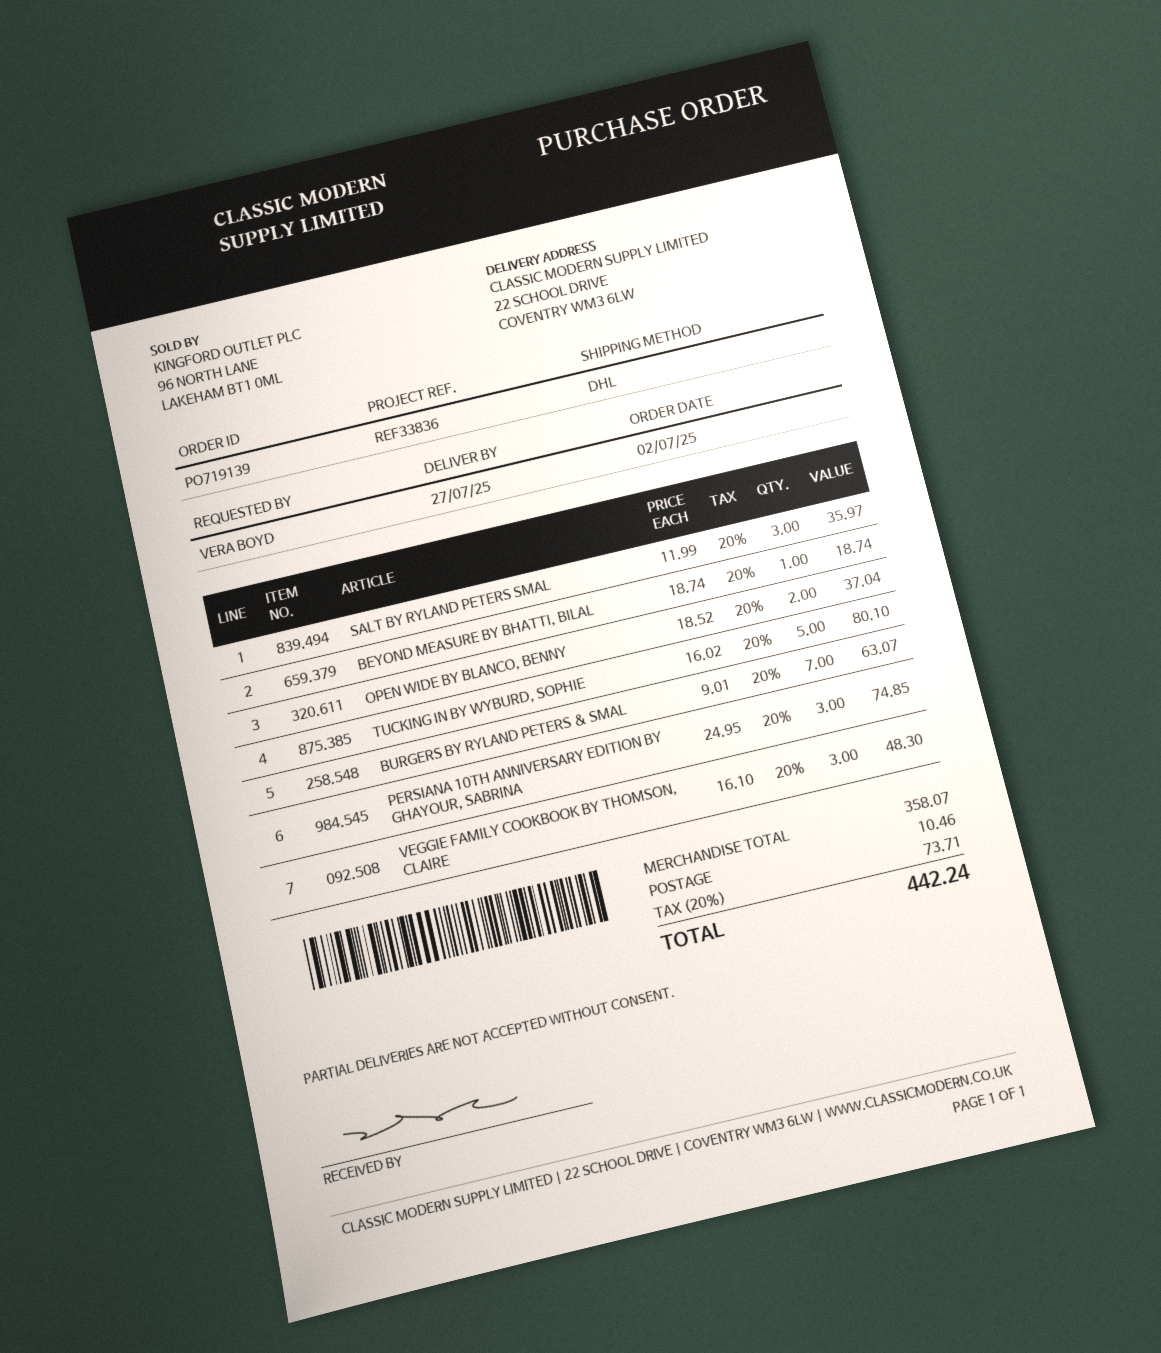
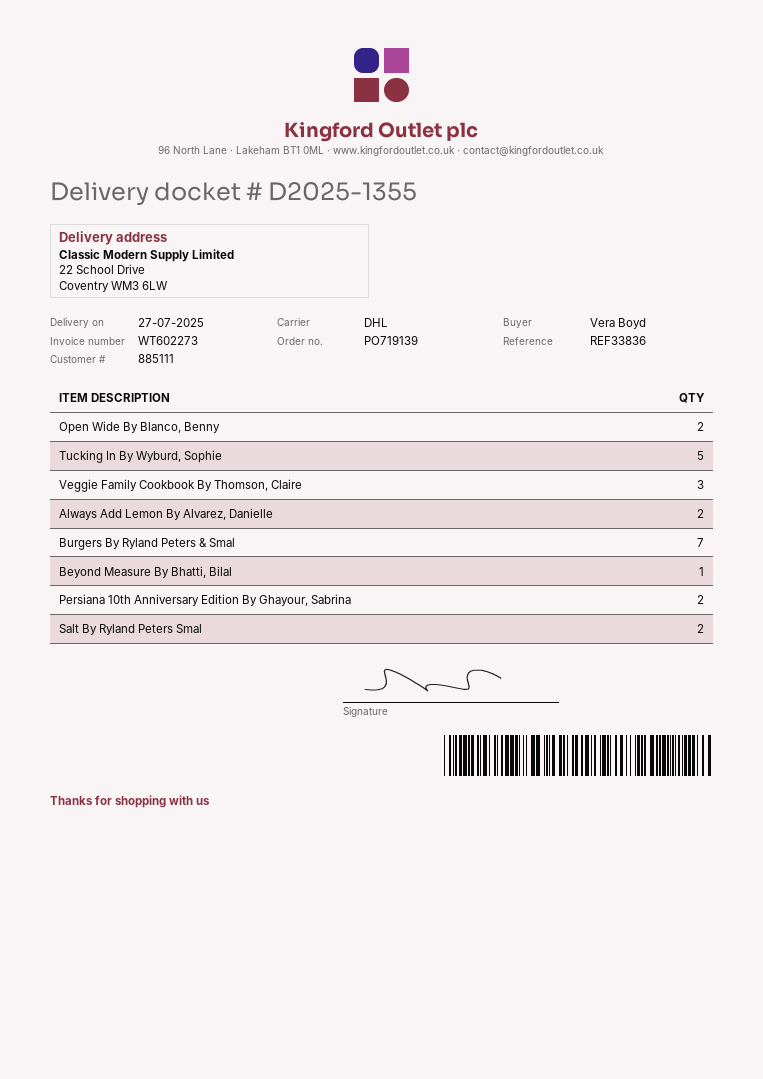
SALT BY RYLAND PETERS SMAL: 3 -> 2
PERSIANA 10TH ANNIVERSARY EDITION BY GHAYOUR, SABRINA: 3 -> 2
Always Add Lemon By Alvarez, Danielle: none -> 2

